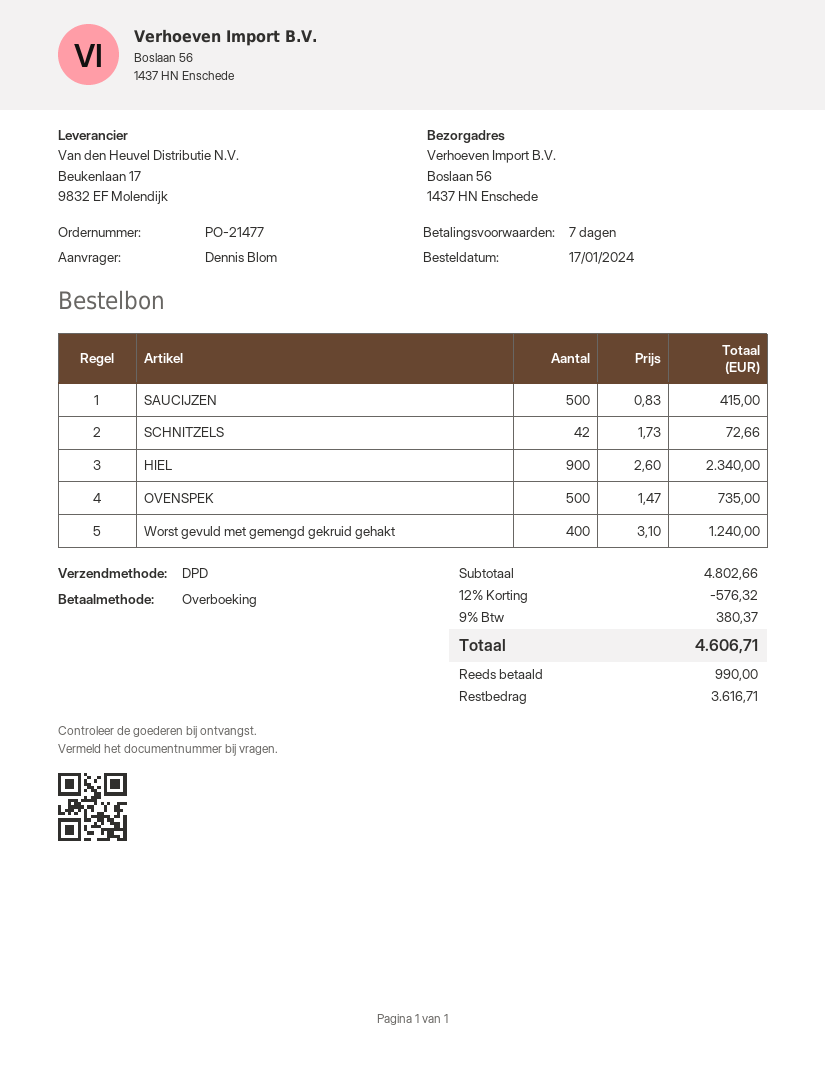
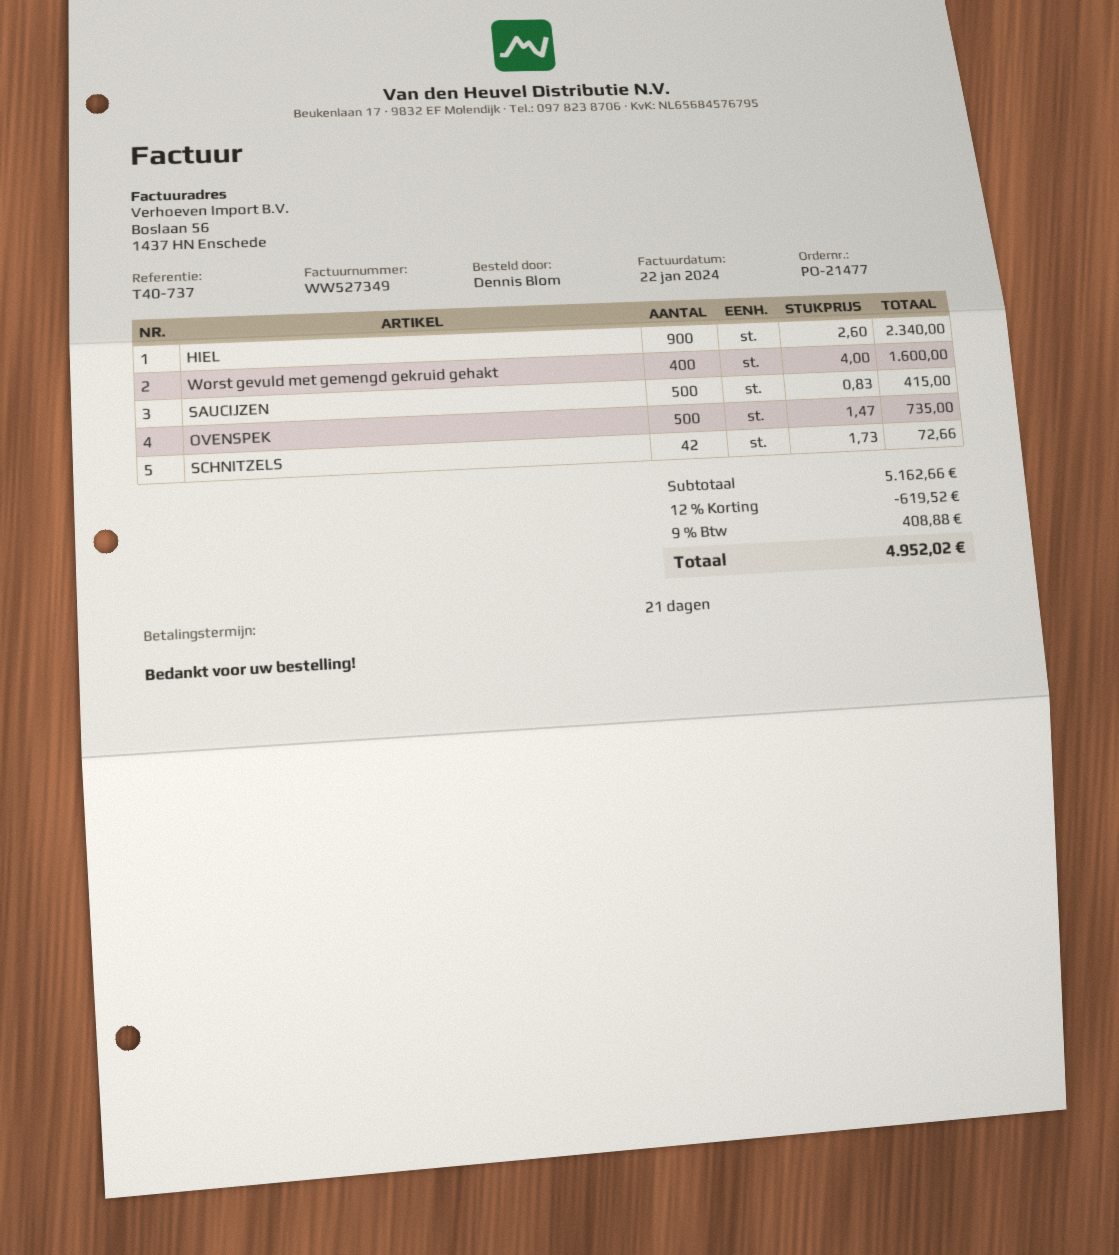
payment terms: 7 days -> 21 days
Worst gevuld met gemengd gekruid gehakt: 400 x 3.10 = 1240.00 -> 400 x 4.00 = 1600.00
subtotal: 4802.66 -> 5162.66
discount: 12% = 576.32 -> 12% = 619.52
tax: 9% = 380.37 -> 9% = 408.88
total: 4606.71 -> 4952.02

